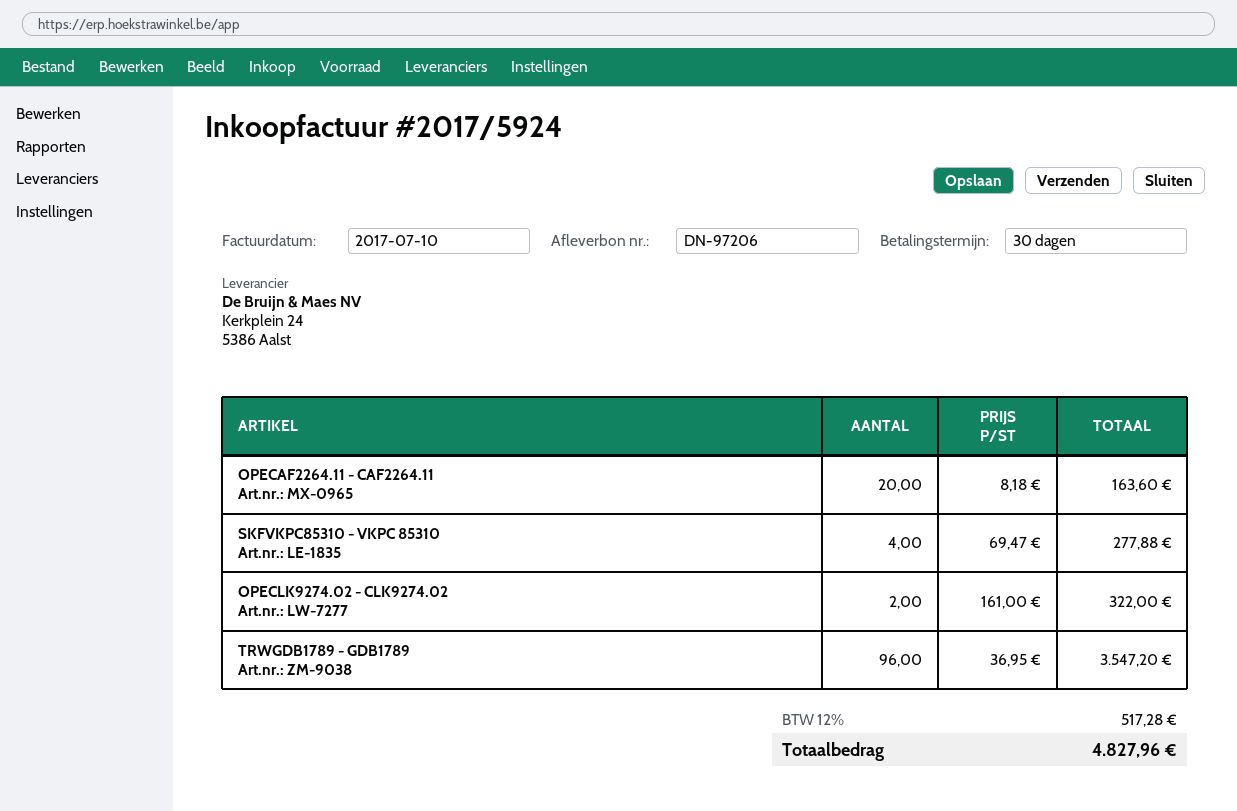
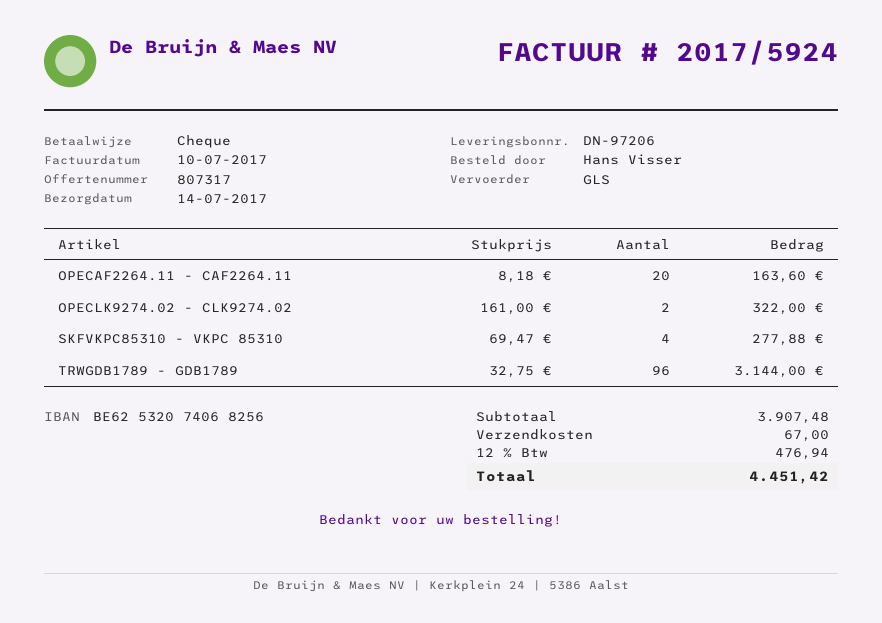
TRWGDB1789 - GDB1789: 96 x 36.95 = 3547.20 -> 96 x 32.75 = 3144.00
shipping: none -> 67.00
tax: 12% = 517.28 -> 12% = 476.94
total: 4827.96 -> 4451.42

